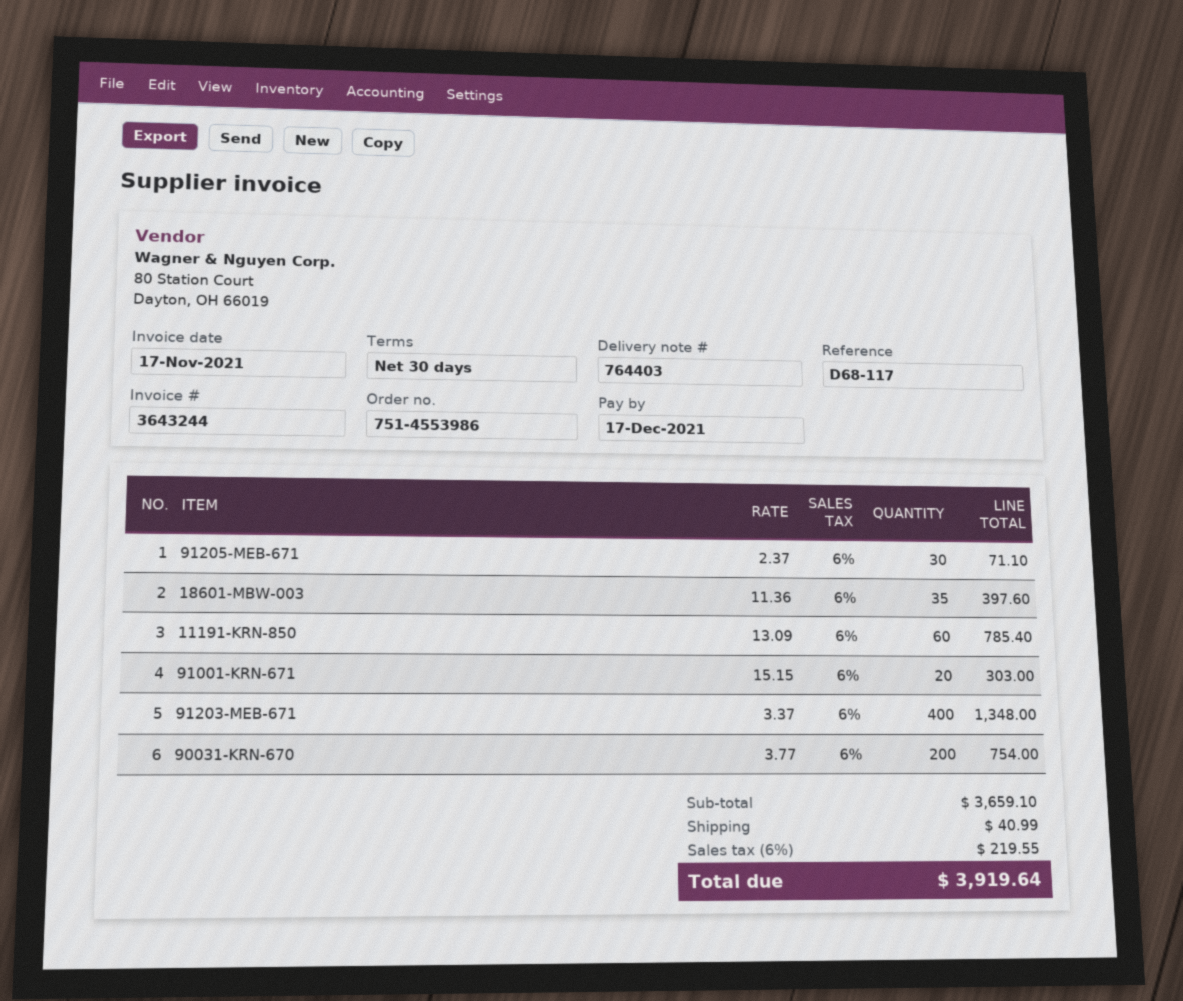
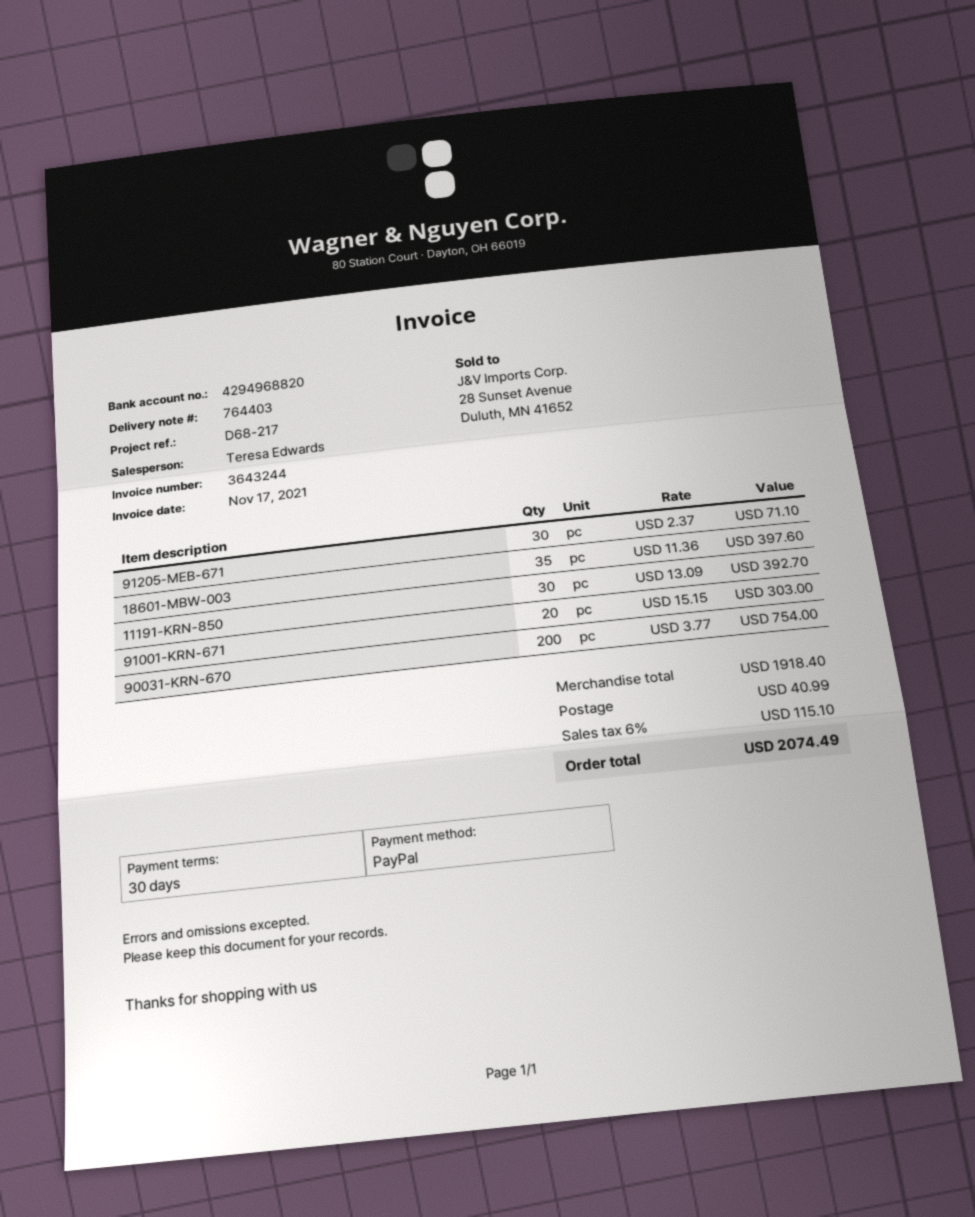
reference: D68-117 -> D68-217
11191-KRN-850: 60 x 13.09 = 785.40 -> 30 x 13.09 = 392.70
91203-MEB-671: 400 x 3.37 = 1348.00 -> none
subtotal: 3659.10 -> 1918.40
tax: 6% = 219.55 -> 6% = 115.10
total: 3919.64 -> 2074.49

